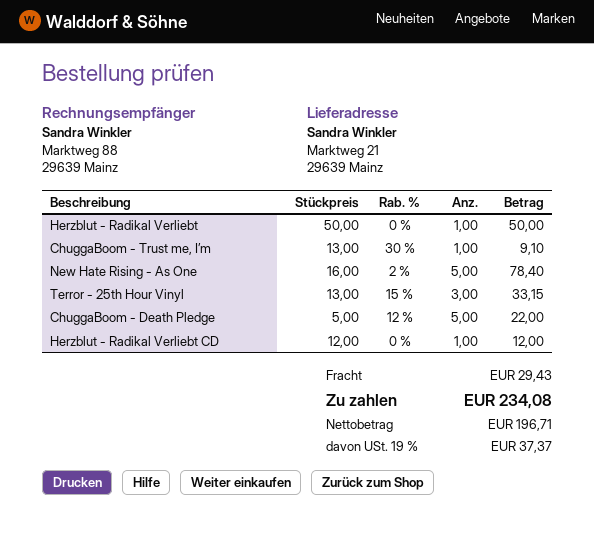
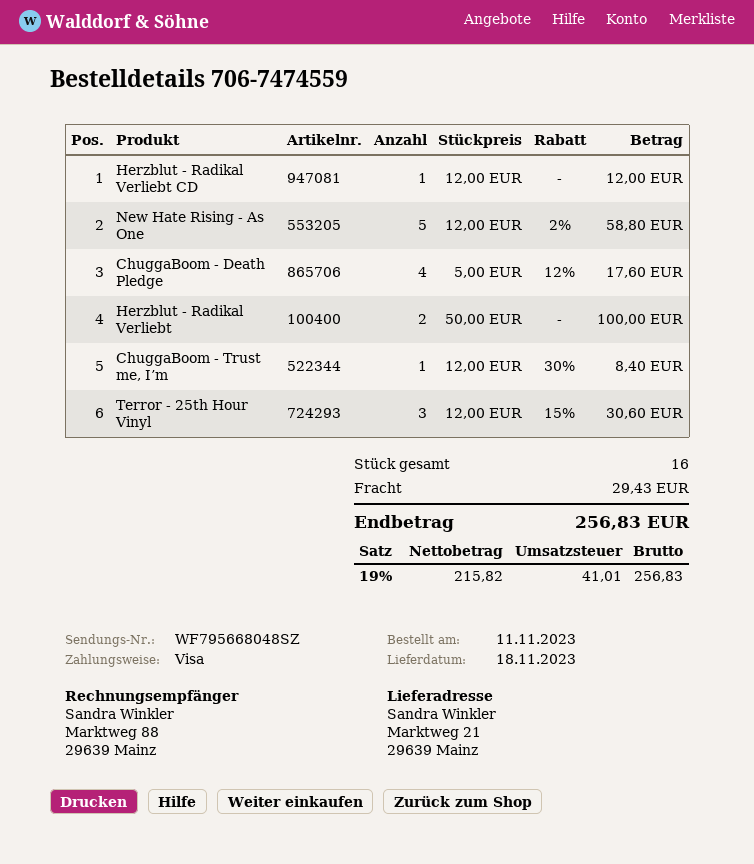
Herzblut - Radikal Verliebt: 1 x 50.00 = 50.00 -> 2 x 50.00 = 100.00
ChuggaBoom - Trust me, I’m: 1 x 13.00 - 30% = 9.10 -> 1 x 12.00 - 30% = 8.40
New Hate Rising - As One: 5 x 16.00 - 2% = 78.40 -> 5 x 12.00 - 2% = 58.80
Terror - 25th Hour Vinyl: 3 x 13.00 - 15% = 33.15 -> 3 x 12.00 - 15% = 30.60
ChuggaBoom - Death Pledge: 5 x 5.00 - 12% = 22.00 -> 4 x 5.00 - 12% = 17.60
net: 196.71 -> 215.82
tax: 19% = 37.37 -> 19% = 41.01
total: 234.08 -> 256.83

